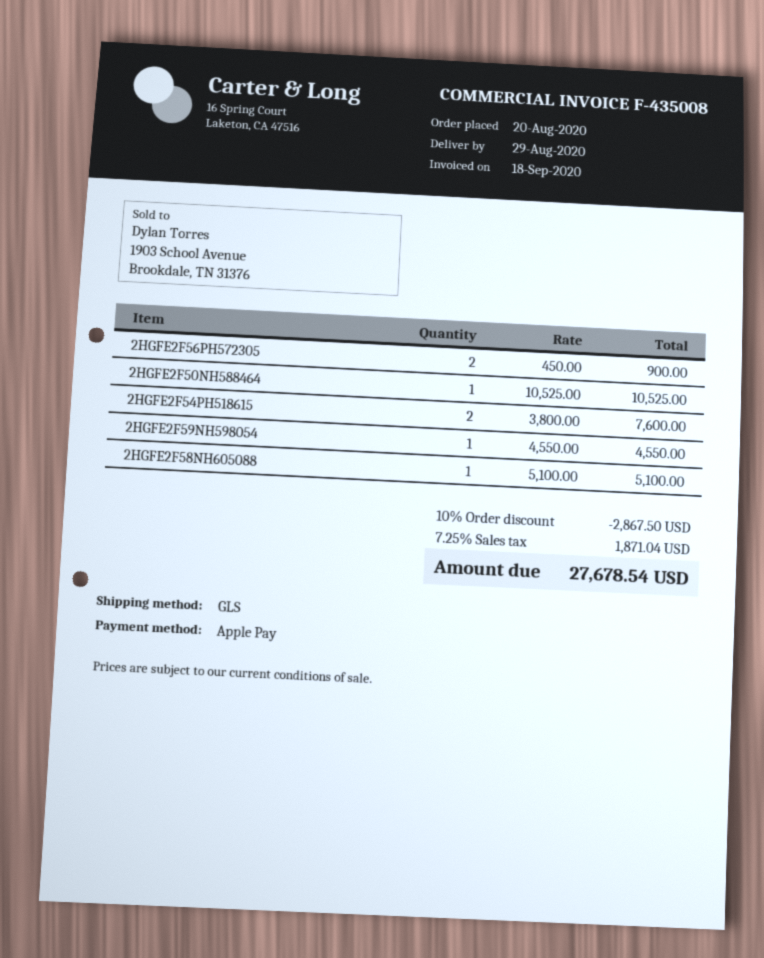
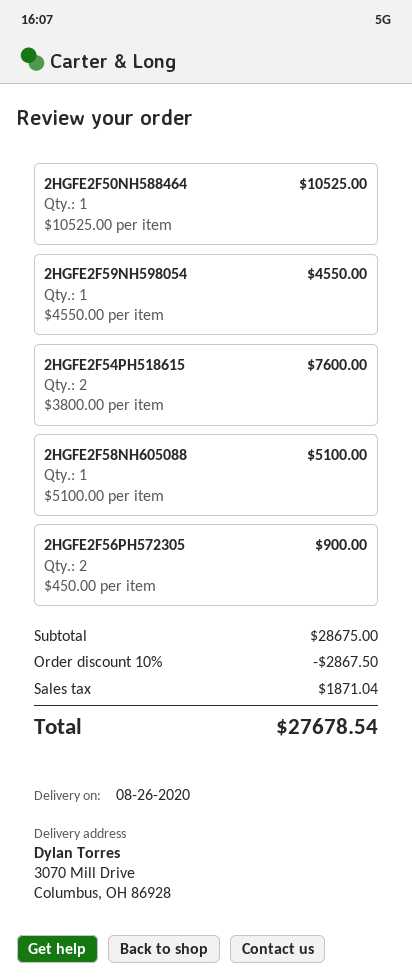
delivery date: 2020-08-29 -> 2020-08-26

